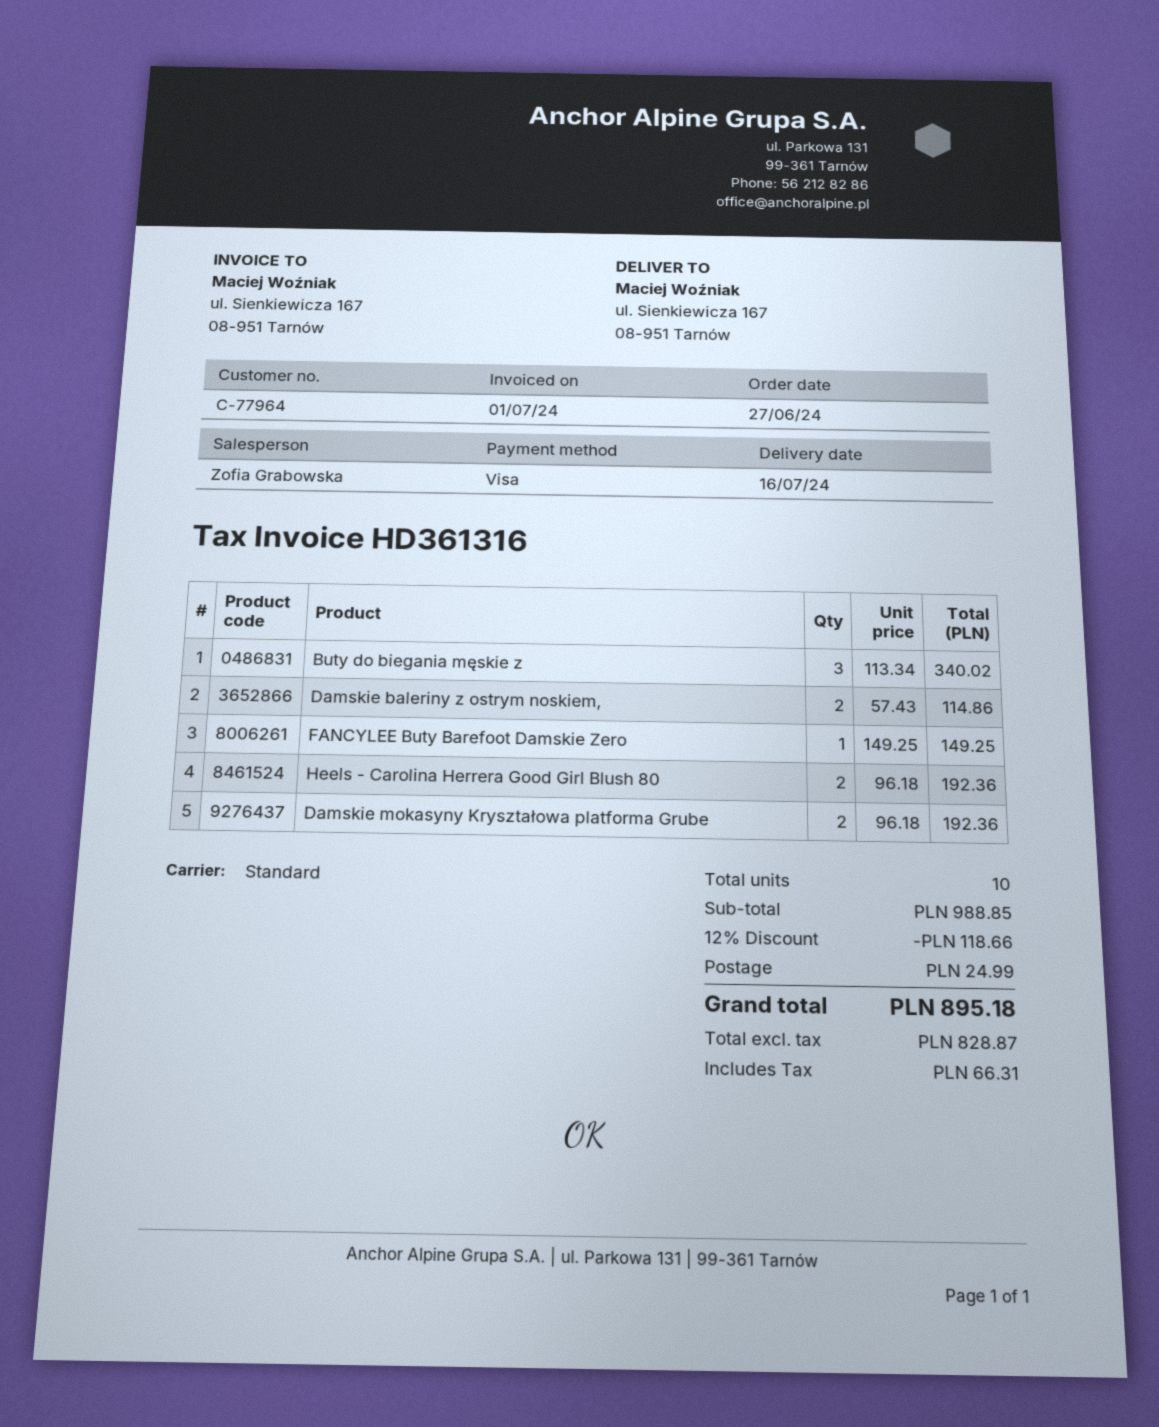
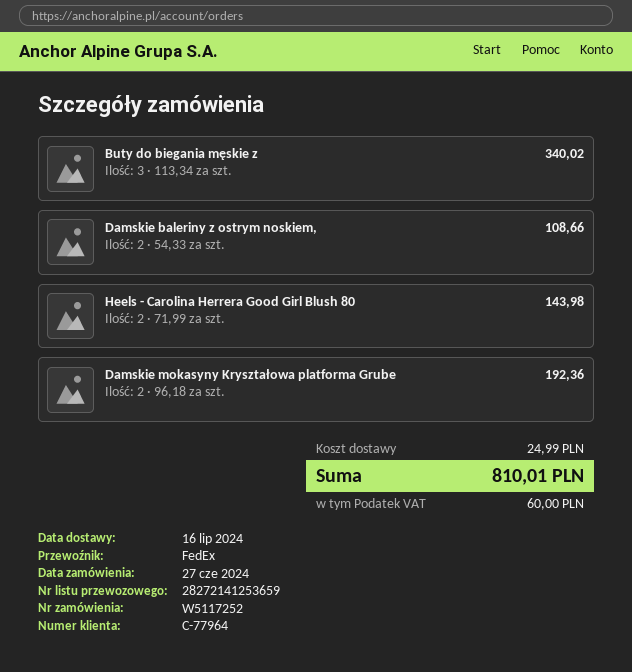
shipping method: standard -> FedEx
Damskie baleriny z ostrym noskiem,: 2 x 57.43 = 114.86 -> 2 x 54.33 = 108.66
FANCYLEE Buty Barefoot Damskie Zero: 1 x 149.25 = 149.25 -> none
Heels - Carolina Herrera Good Girl Blush 80: 2 x 96.18 = 192.36 -> 2 x 71.99 = 143.98
discount: 12% = 118.66 -> none
tax: 66.31 -> 60.00
total: 895.18 -> 810.01

